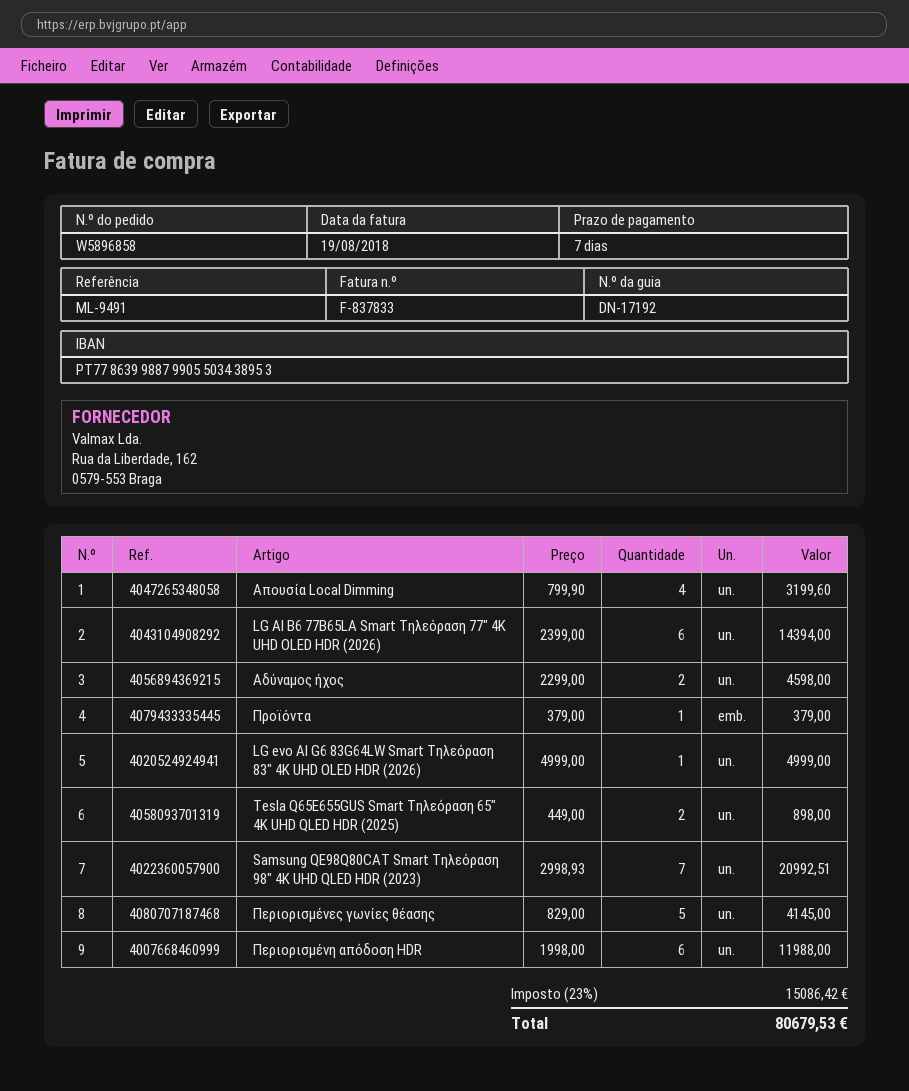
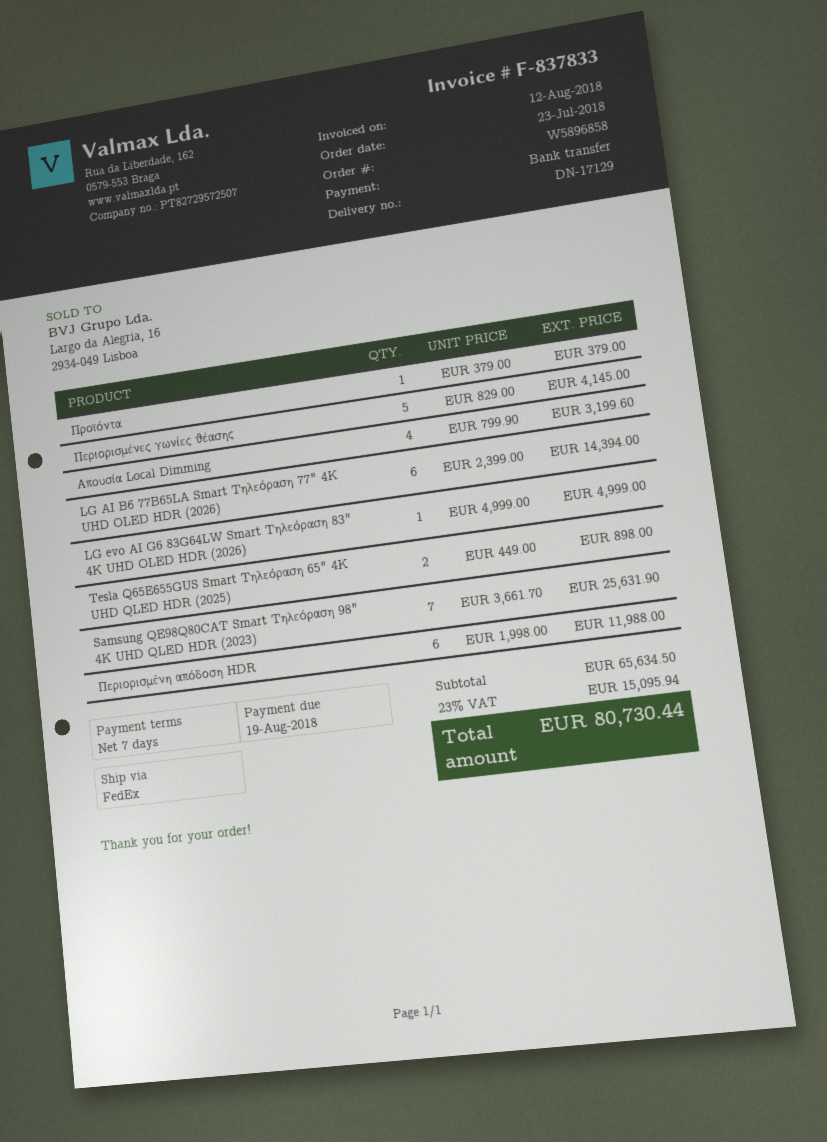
delivery note number: DN-17192 -> DN-17129
invoice date: 2018-08-19 -> 2018-08-12
Αδύναμος ήχος: 2 x 2299.00 = 4598.00 -> none
Samsung QE98Q80CAT Smart Τηλεόραση 98" 4K UHD QLED HDR (2023): 7 x 2998.93 = 20992.51 -> 7 x 3661.70 = 25631.90
tax: 23% = 15086.42 -> 23% = 15095.94
total: 80679.53 -> 80730.44

